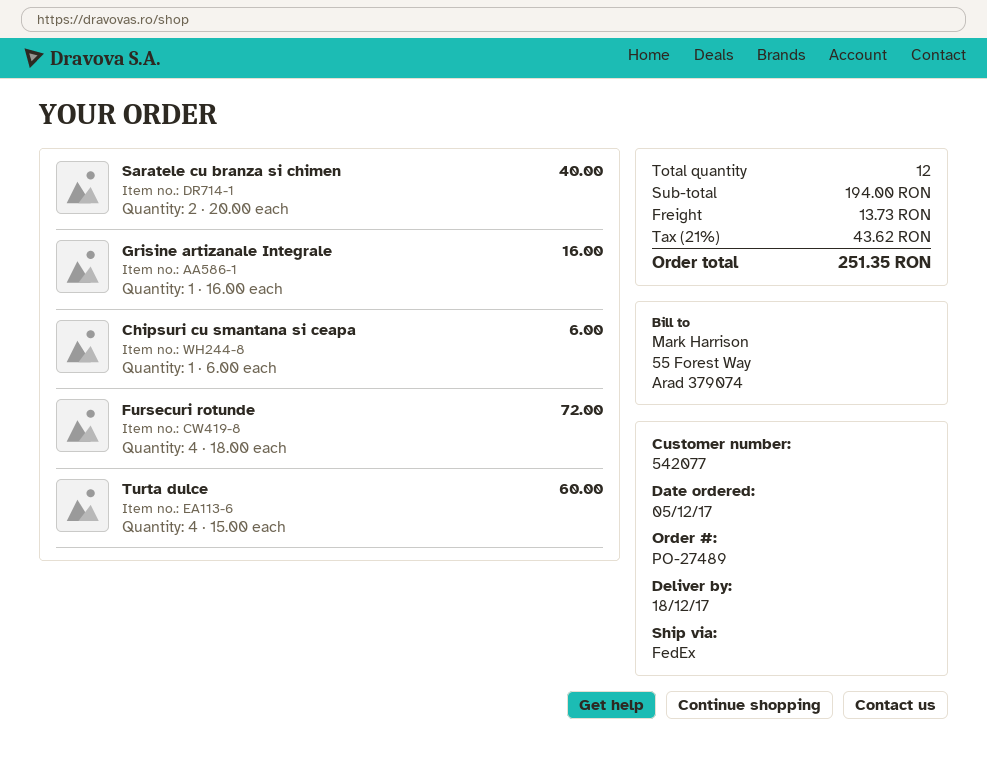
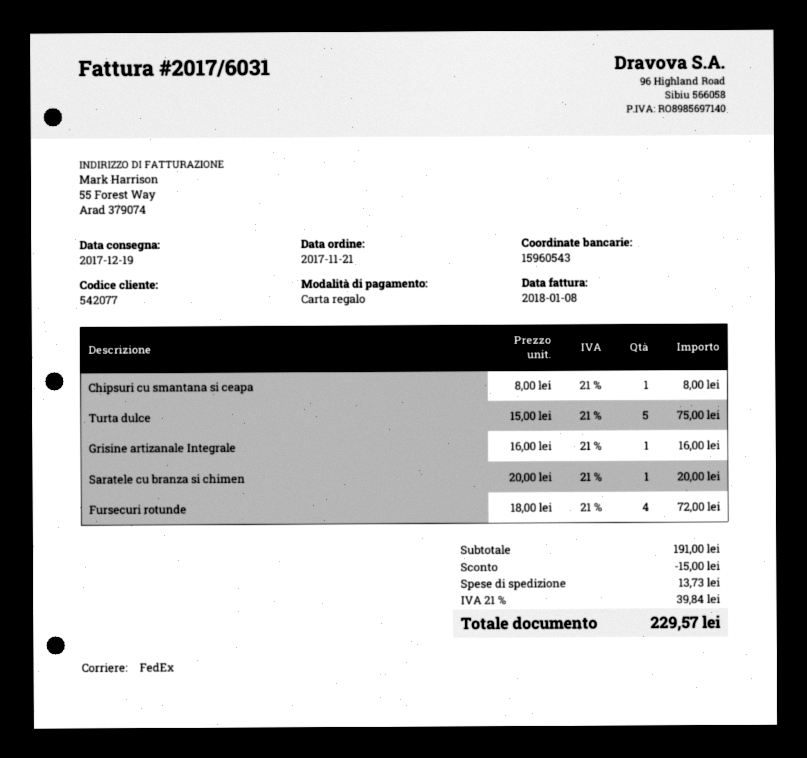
order date: 2017-12-05 -> 2017-11-21
delivery date: 2017-12-18 -> 2017-12-19
Saratele cu branza si chimen: 2 x 20.00 = 40.00 -> 1 x 20.00 = 20.00
Chipsuri cu smantana si ceapa: 1 x 6.00 = 6.00 -> 1 x 8.00 = 8.00
Turta dulce: 4 x 15.00 = 60.00 -> 5 x 15.00 = 75.00
subtotal: 194.00 -> 191.00
discount: none -> 15.00
tax: 21% = 43.62 -> 21% = 39.84
total: 251.35 -> 229.57

